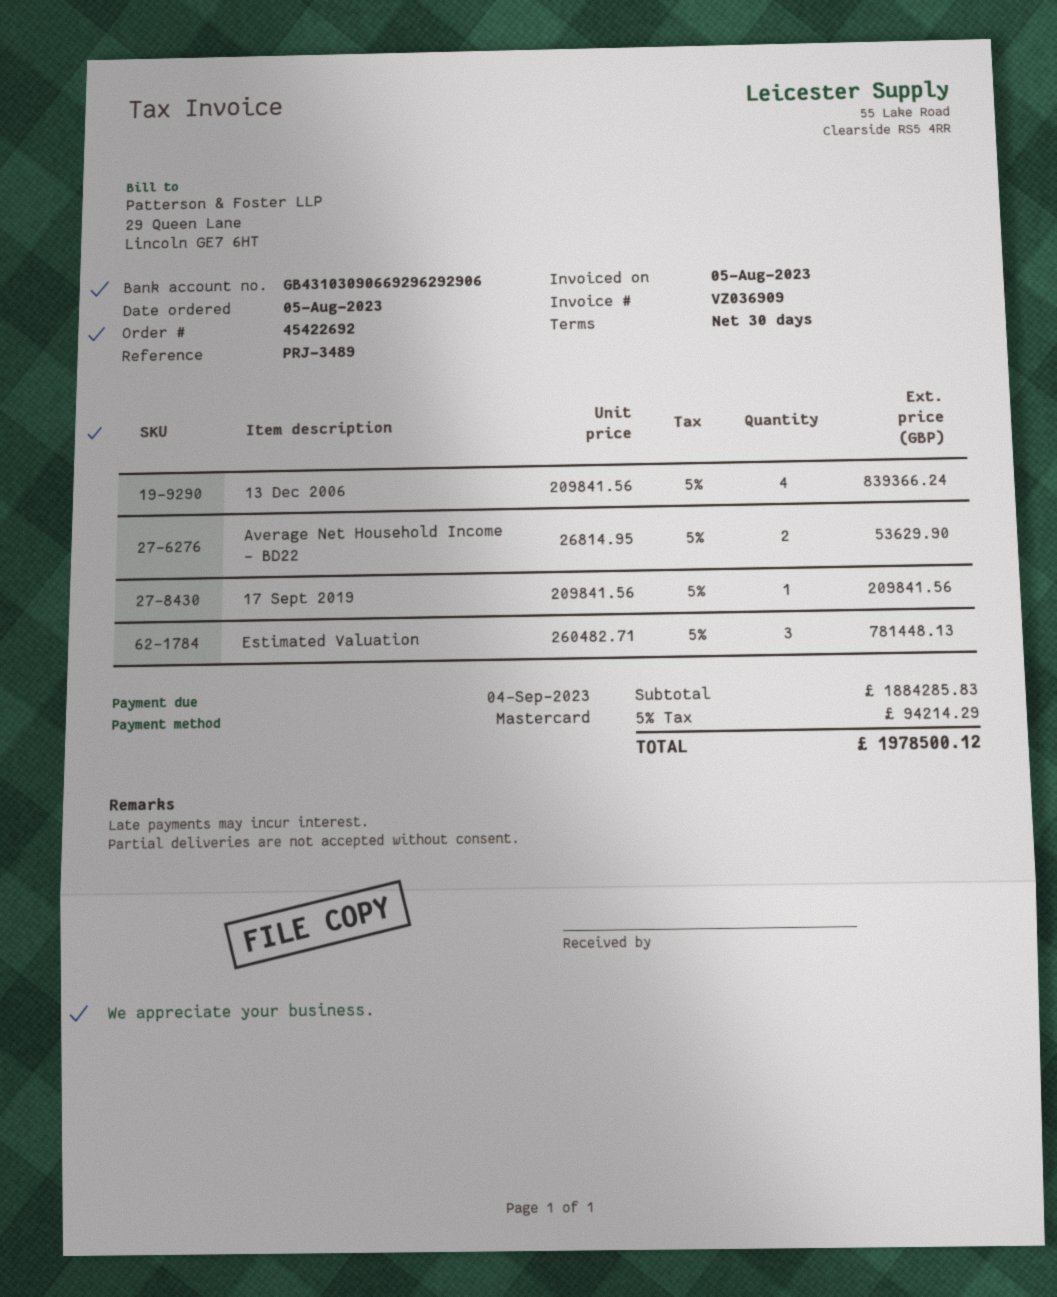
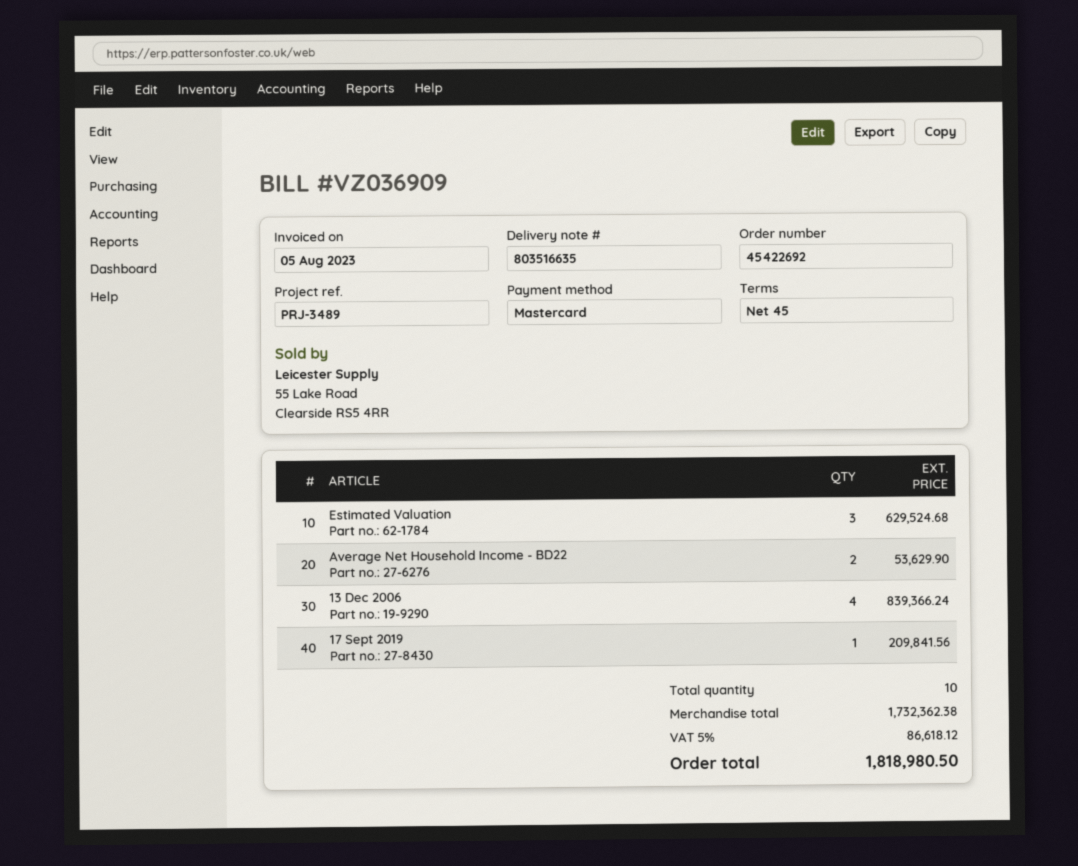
payment terms: 30 days -> 45 days
Estimated Valuation: 3 for 781448.13 -> 3 for 629524.68
subtotal: 1884285.83 -> 1732362.38
tax: 5% = 94214.29 -> 5% = 86618.12
total: 1978500.12 -> 1818980.50

